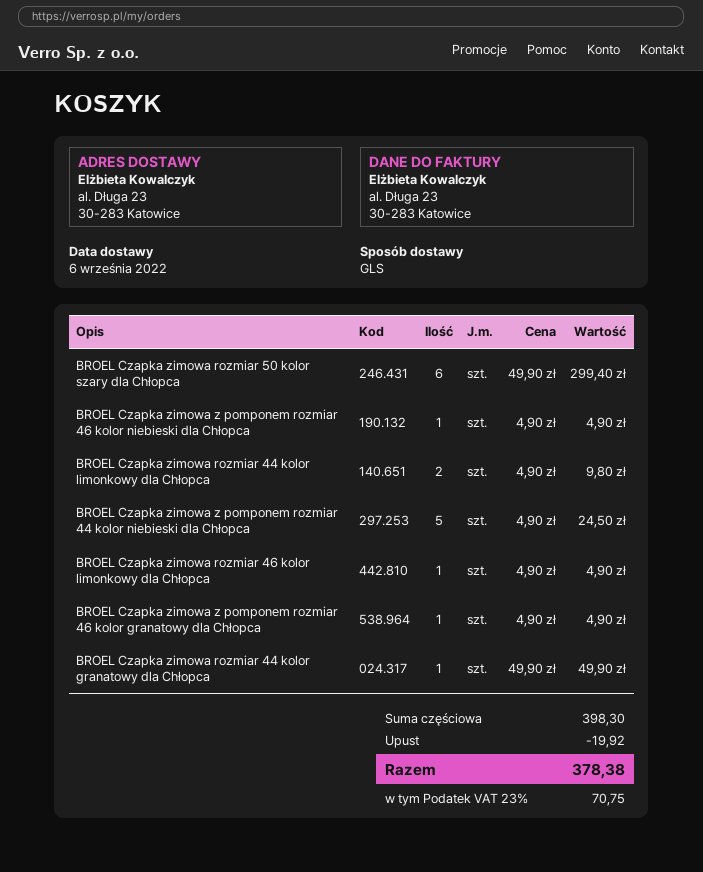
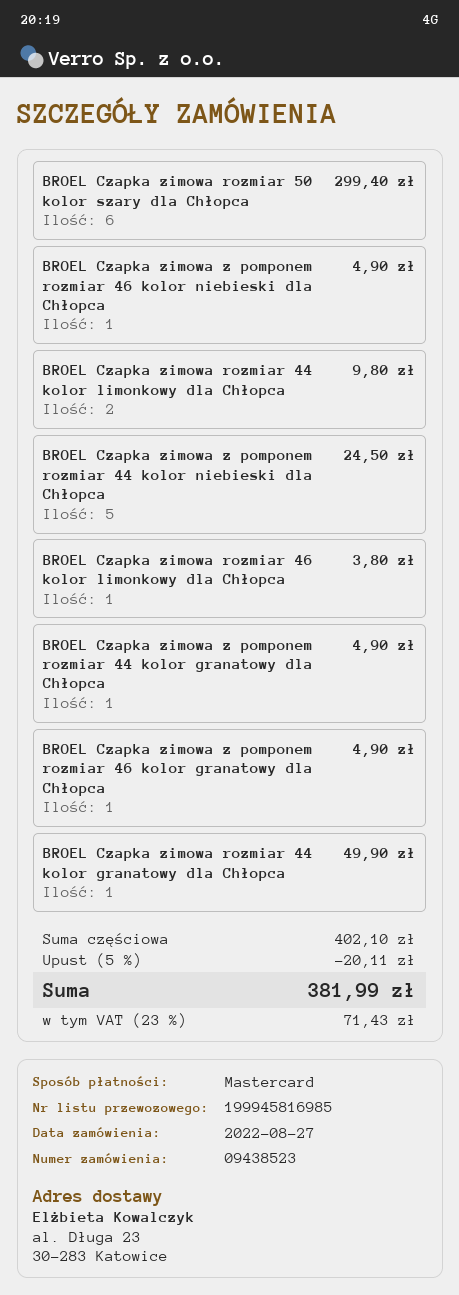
BROEL Czapka zimowa rozmiar 46 kolor limonkowy dla Chłopca: 1 for 4.90 -> 1 for 3.80
BROEL Czapka zimowa z pomponem rozmiar 44 kolor granatowy dla Chłopca: none -> 1 for 4.90
subtotal: 398.30 -> 402.10
discount: 19.92 -> 20.11
tax: 23% = 70.75 -> 23% = 71.43
total: 378.38 -> 381.99

